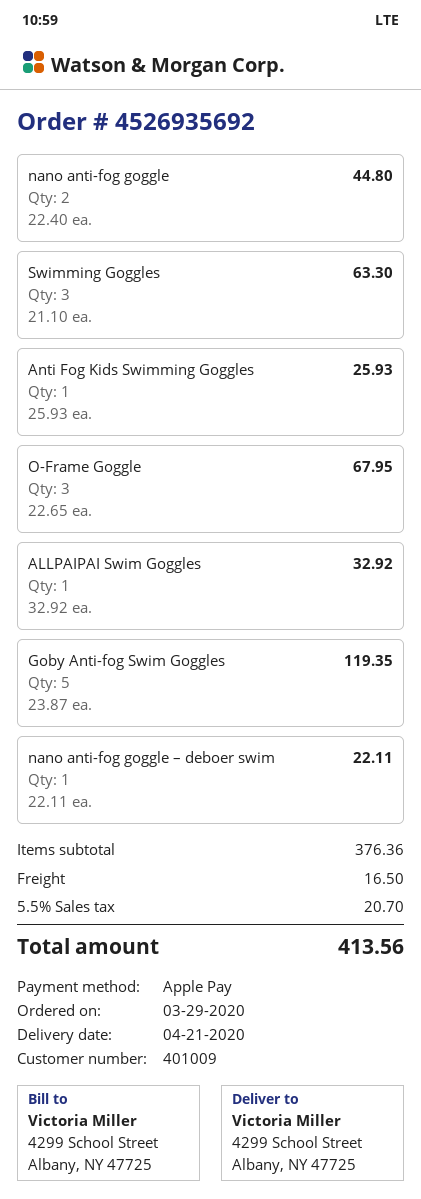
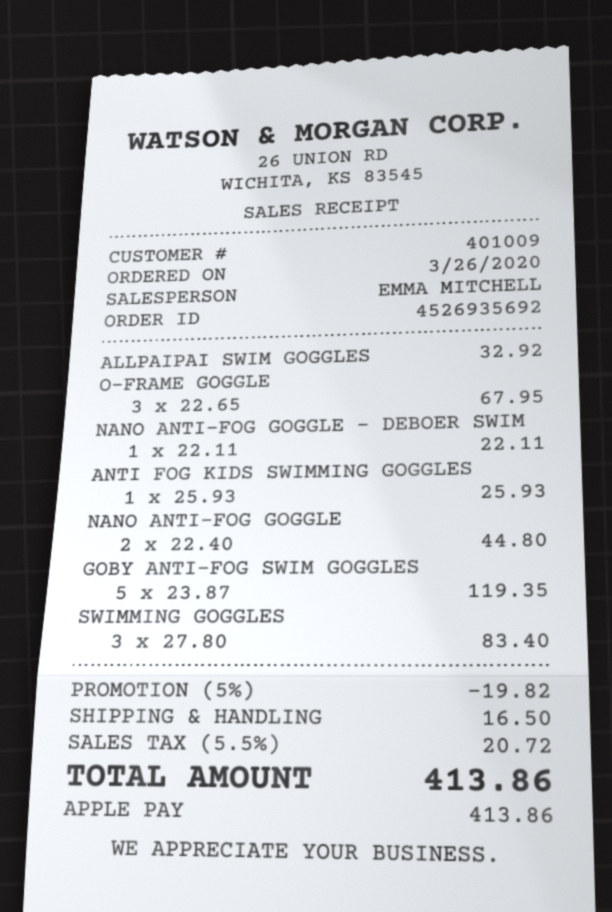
order date: 2020-03-29 -> 2020-03-26
Swimming Goggles: 3 x 21.10 = 63.30 -> 3 x 27.80 = 83.40
discount: none -> 5% = 19.82
tax: 5.5% = 20.70 -> 5.5% = 20.72
total: 413.56 -> 413.86

